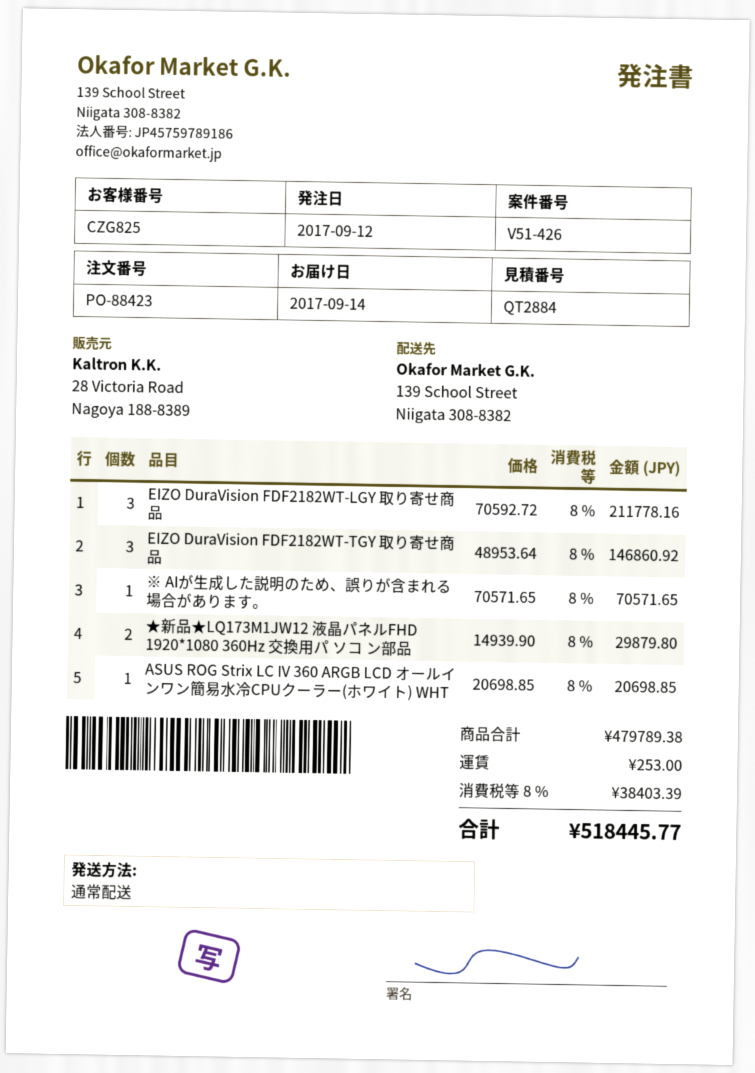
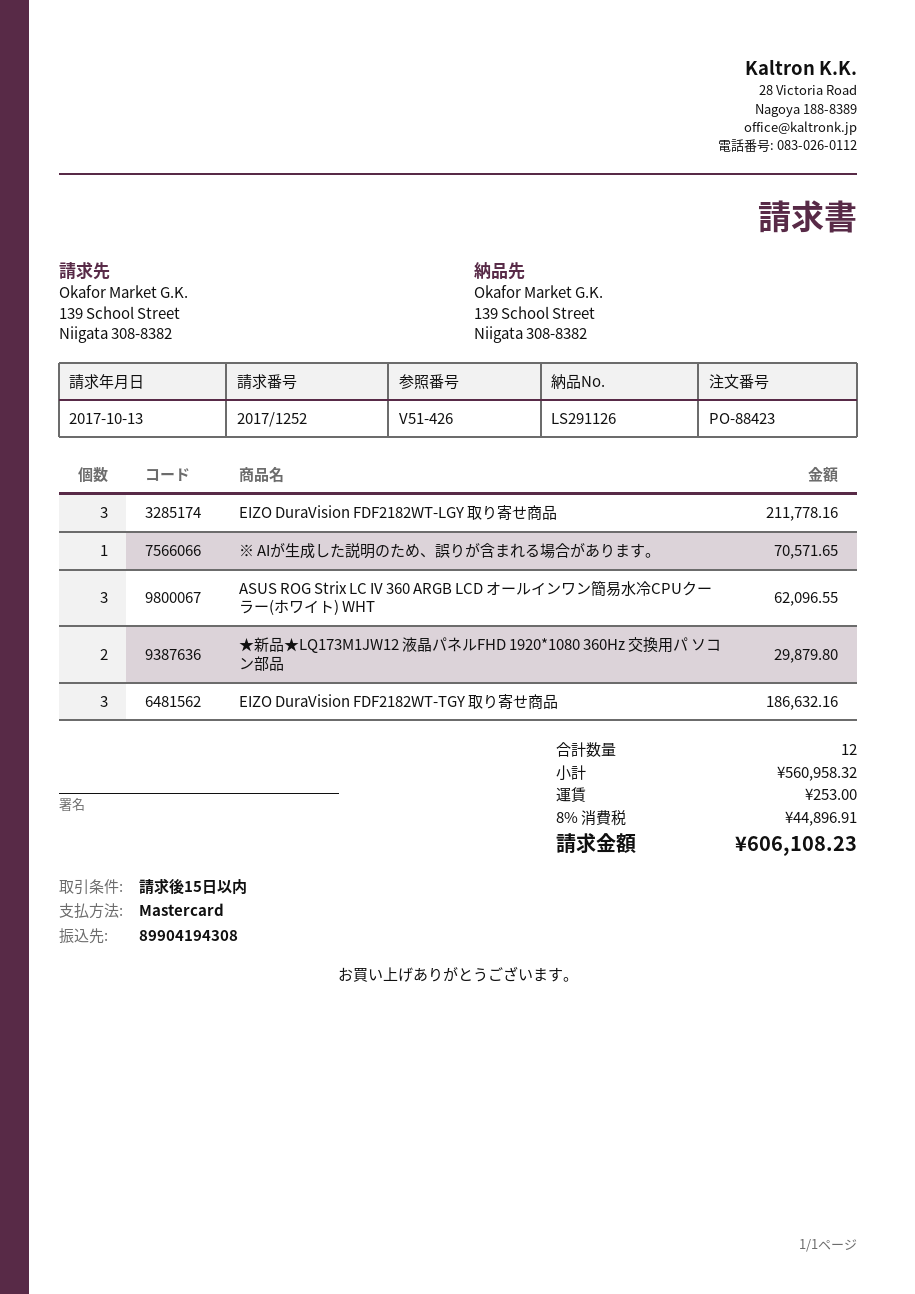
EIZO DuraVision FDF2182WT-TGY 取り寄せ商品: 3 for 146860.92 -> 3 for 186632.16
ASUS ROG Strix LC IV 360 ARGB LCD オールインワン簡易水冷CPUクーラー(ホワイト) WHT: 1 for 20698.85 -> 3 for 62096.55
subtotal: 479789.38 -> 560958.32
tax: 8% = 38403.39 -> 8% = 44896.91
total: 518445.77 -> 606108.23

